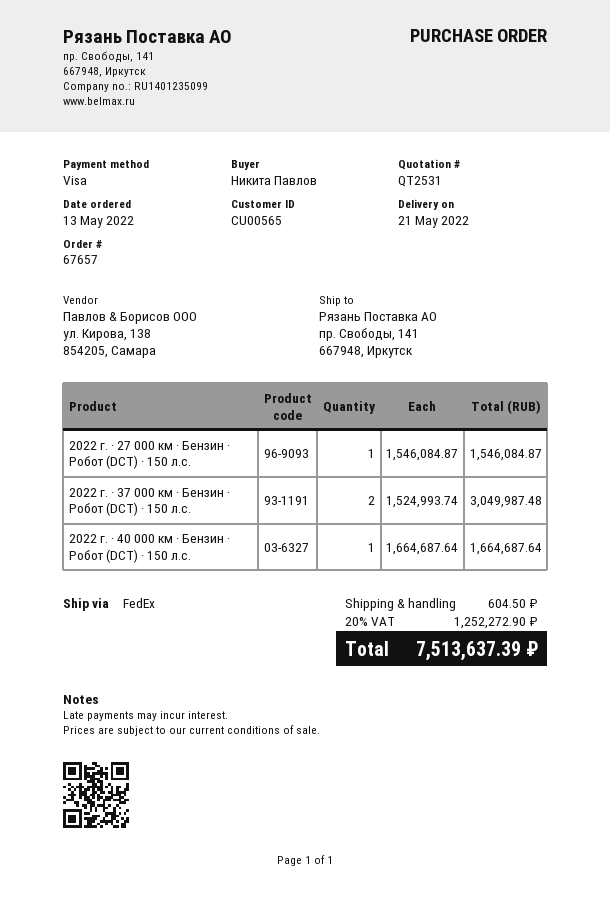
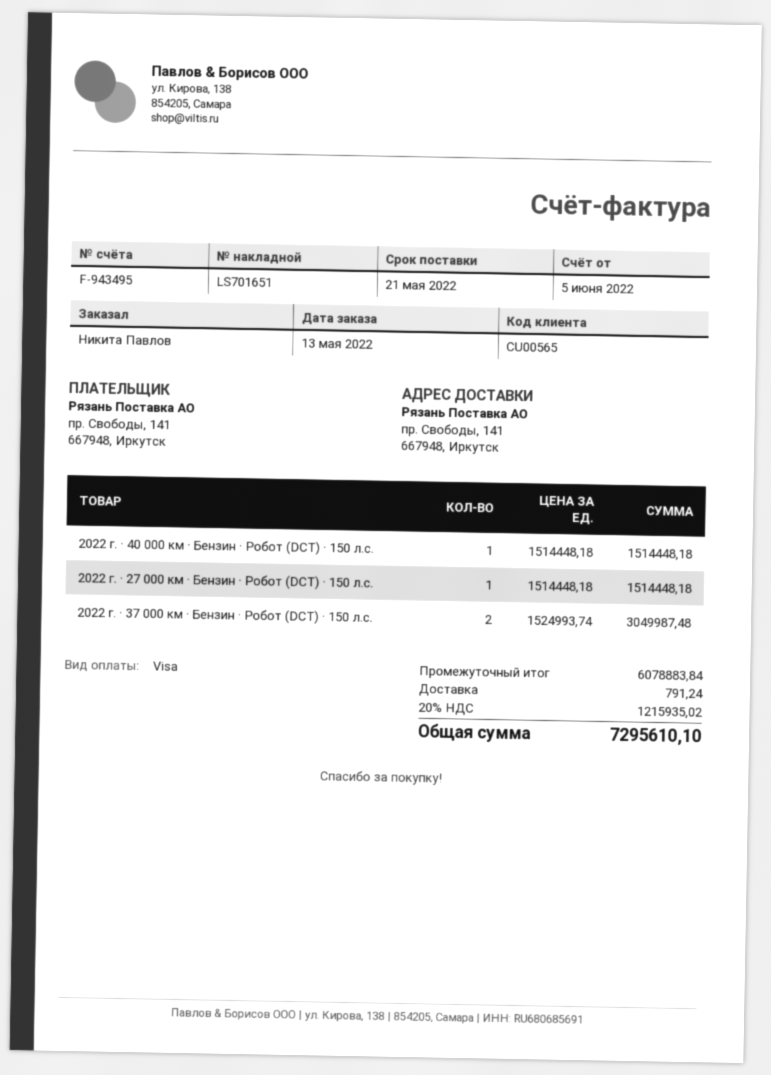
2022 г. · 27 000 км · Бензин · Робот (DCT) · 150 л.с.: 1 x 1546084.87 = 1546084.87 -> 1 x 1514448.18 = 1514448.18
2022 г. · 40 000 км · Бензин · Робот (DCT) · 150 л.с.: 1 x 1664687.64 = 1664687.64 -> 1 x 1514448.18 = 1514448.18
shipping: 604.50 -> 791.24
tax: 20% = 1252272.90 -> 20% = 1215935.02
total: 7513637.39 -> 7295610.10

